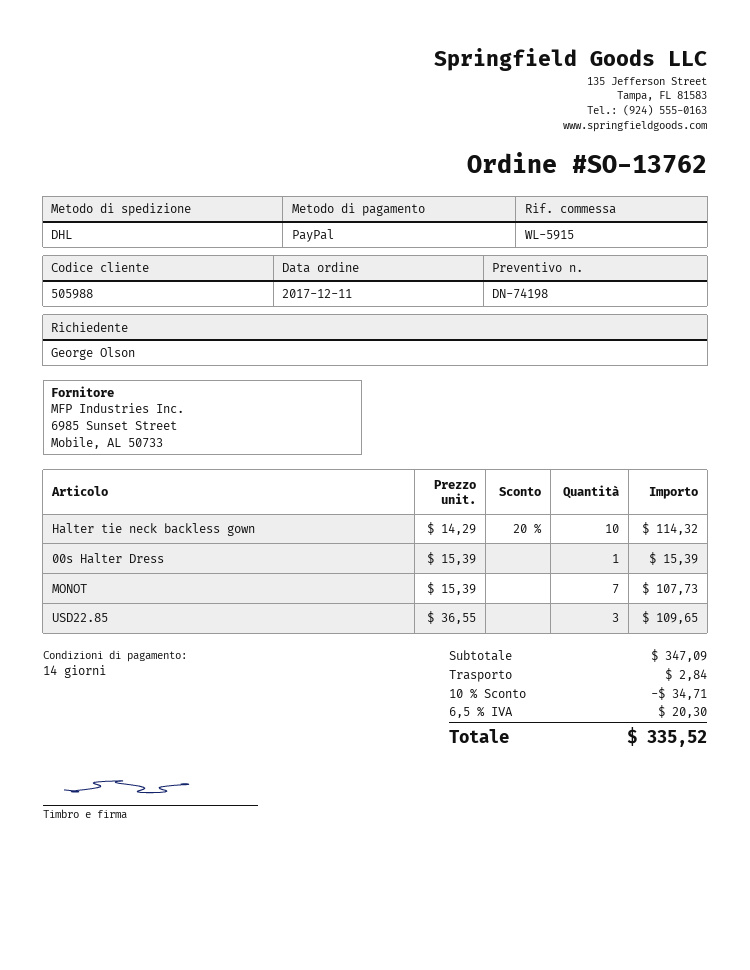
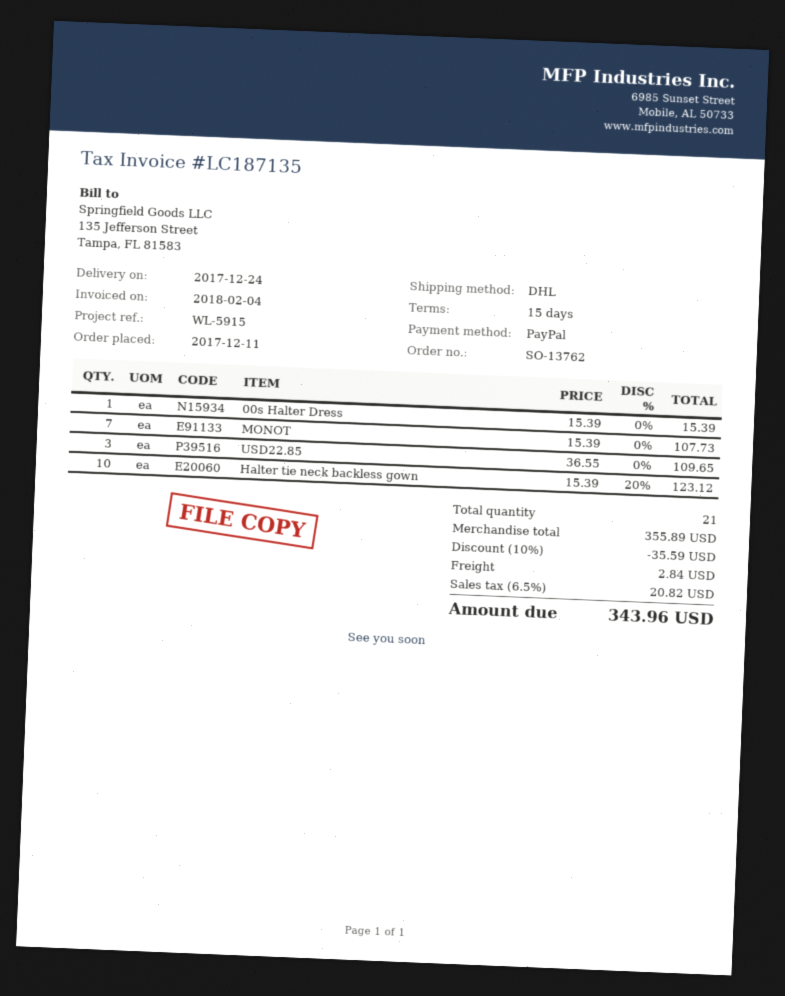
payment terms: 14 days -> 15 days
Halter tie neck backless gown: 10 x 14.29 - 20% = 114.32 -> 10 x 15.39 - 20% = 123.12
subtotal: 347.09 -> 355.89
discount: 10% = 34.71 -> 10% = 35.59
tax: 6.5% = 20.30 -> 6.5% = 20.82
total: 335.52 -> 343.96

